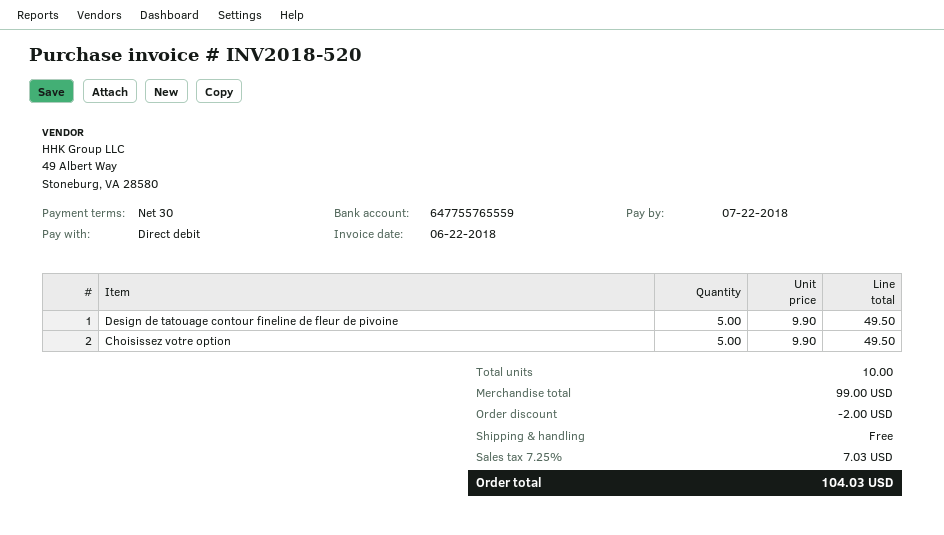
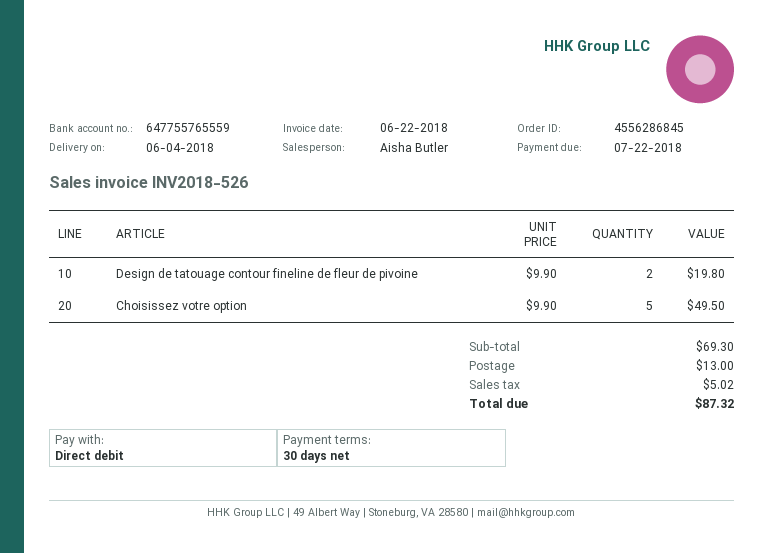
invoice number: INV2018-520 -> INV2018-526
Design de tatouage contour fineline de fleur de pivoine: 5 x 9.90 = 49.50 -> 2 x 9.90 = 19.80
subtotal: 99.00 -> 69.30
discount: 2.00 -> none
shipping: 0.00 -> 13.00
tax: 7.03 -> 5.02
total: 104.03 -> 87.32

